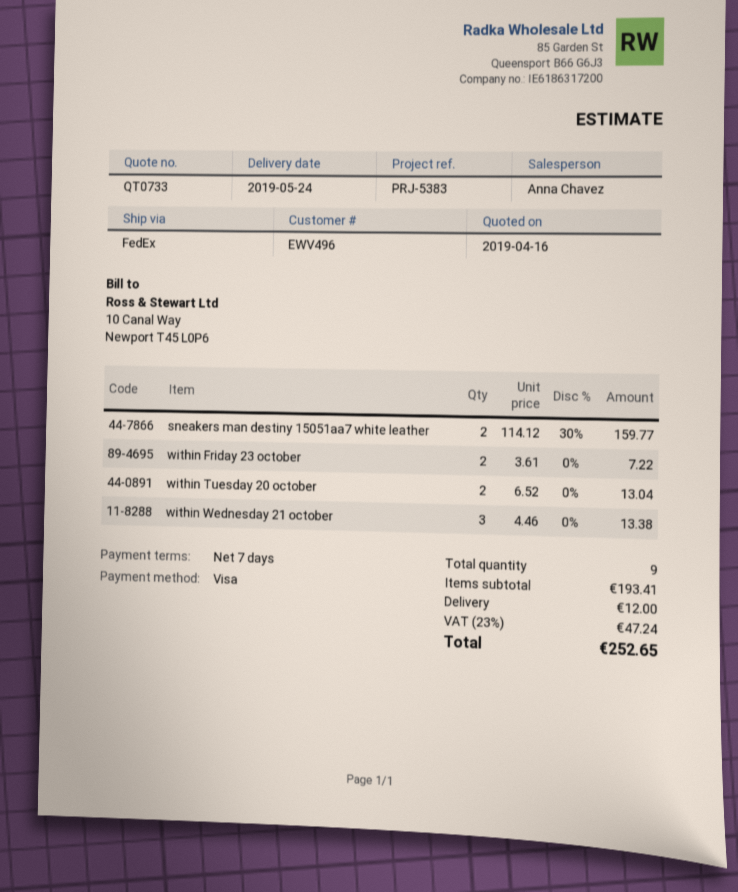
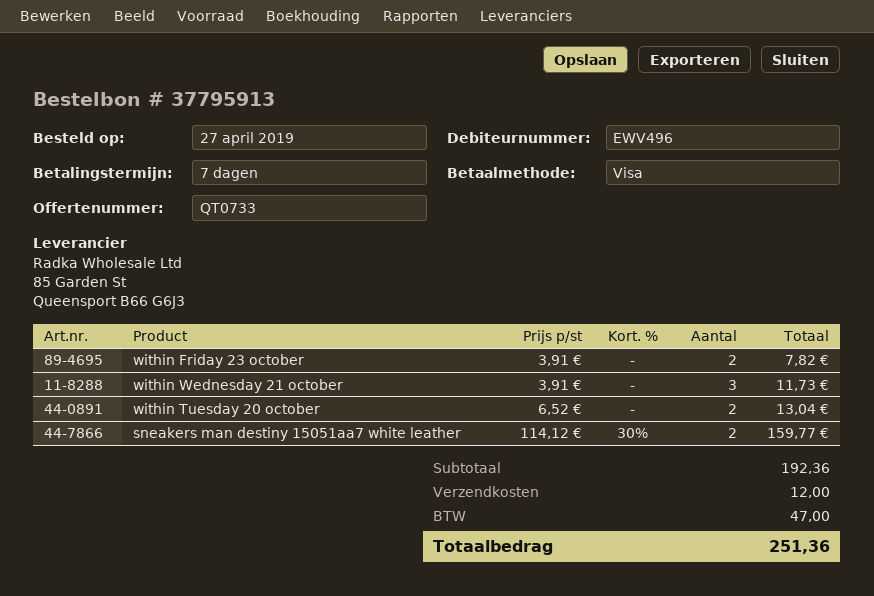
within Friday 23 october: 2 x 3.61 = 7.22 -> 2 x 3.91 = 7.82
within Wednesday 21 october: 3 x 4.46 = 13.38 -> 3 x 3.91 = 11.73
subtotal: 193.41 -> 192.36
tax: 47.24 -> 47.00
total: 252.65 -> 251.36

